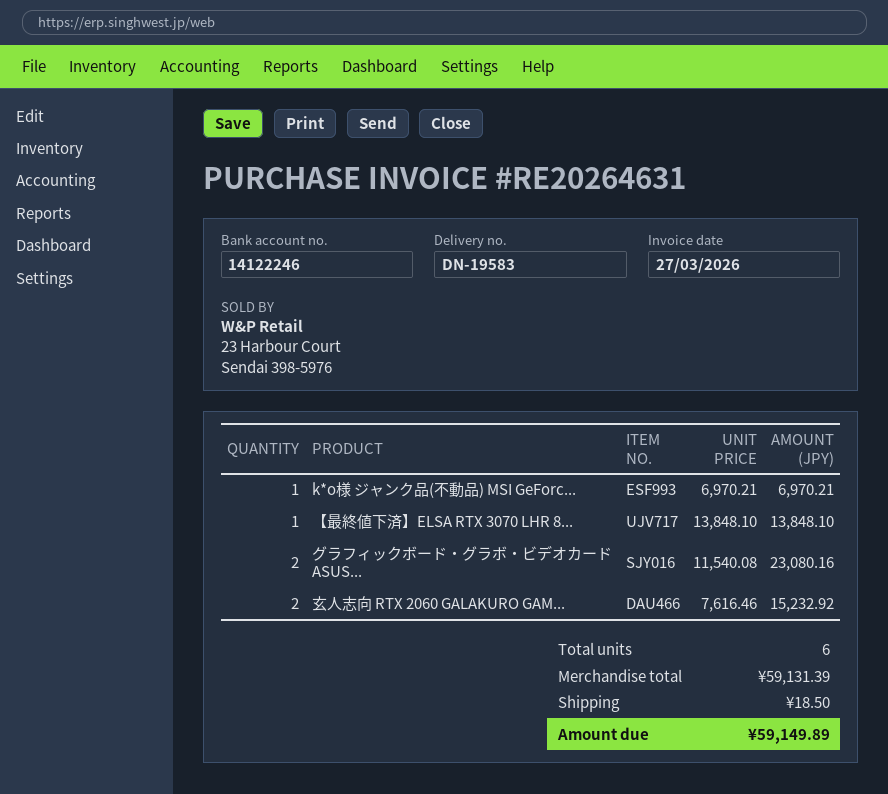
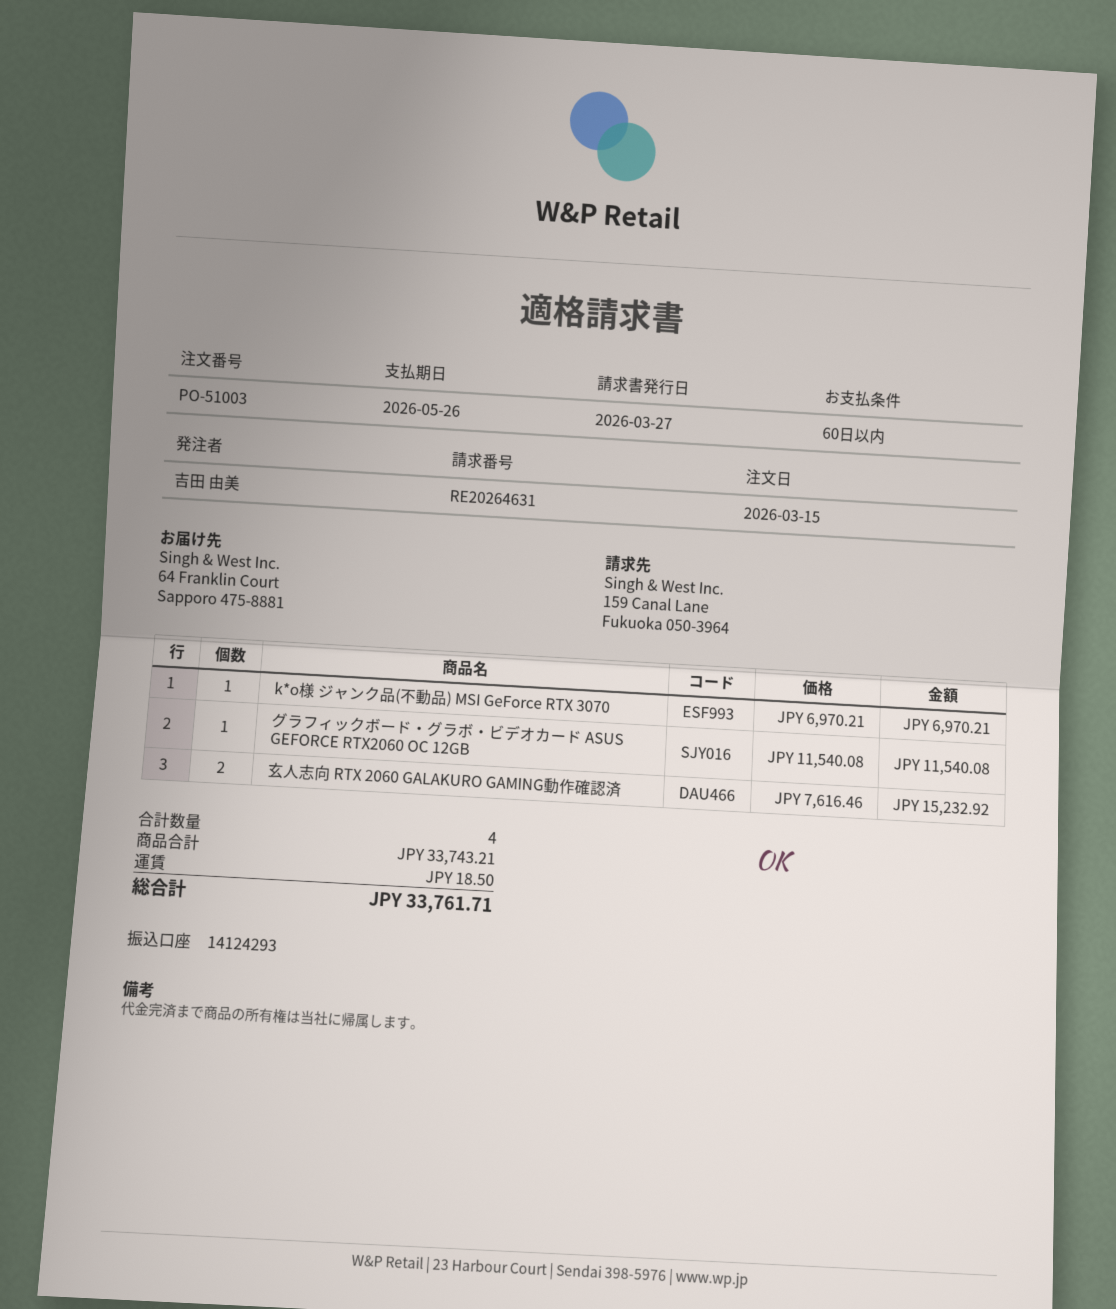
bank account: 14122246 -> 14124293
【最終値下済】ELSA RTX 3070 LHR 8...: 1 x 13848.10 = 13848.10 -> none
グラフィックボード・グラボ・ビデオカード ASUS...: 2 x 11540.08 = 23080.16 -> 1 x 11540.08 = 11540.08
total quantity: 6 -> 4
subtotal: 59131.39 -> 33743.21
total: 59149.89 -> 33761.71

